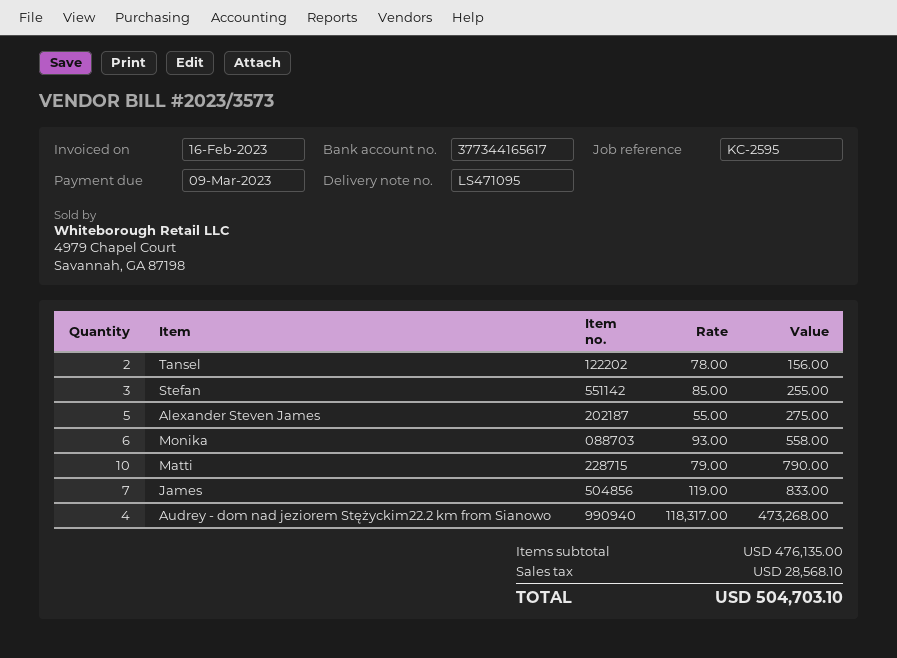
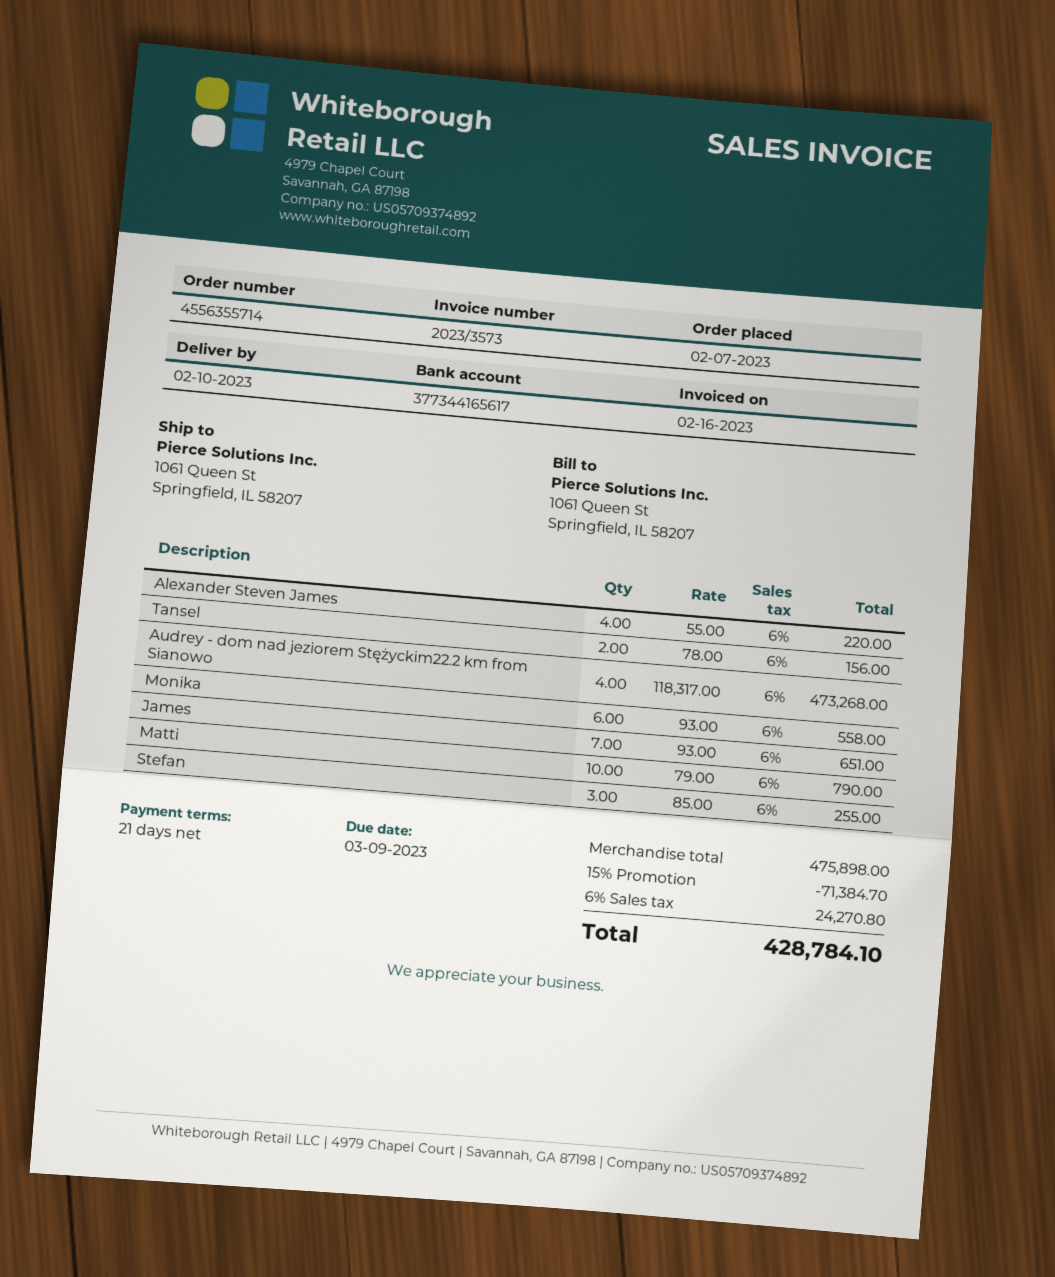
Alexander Steven James: 5 x 55.00 = 275.00 -> 4 x 55.00 = 220.00
James: 7 x 119.00 = 833.00 -> 7 x 93.00 = 651.00
subtotal: 476135.00 -> 475898.00
discount: none -> 15% = 71384.70
tax: 28568.10 -> 24270.80
total: 504703.10 -> 428784.10

